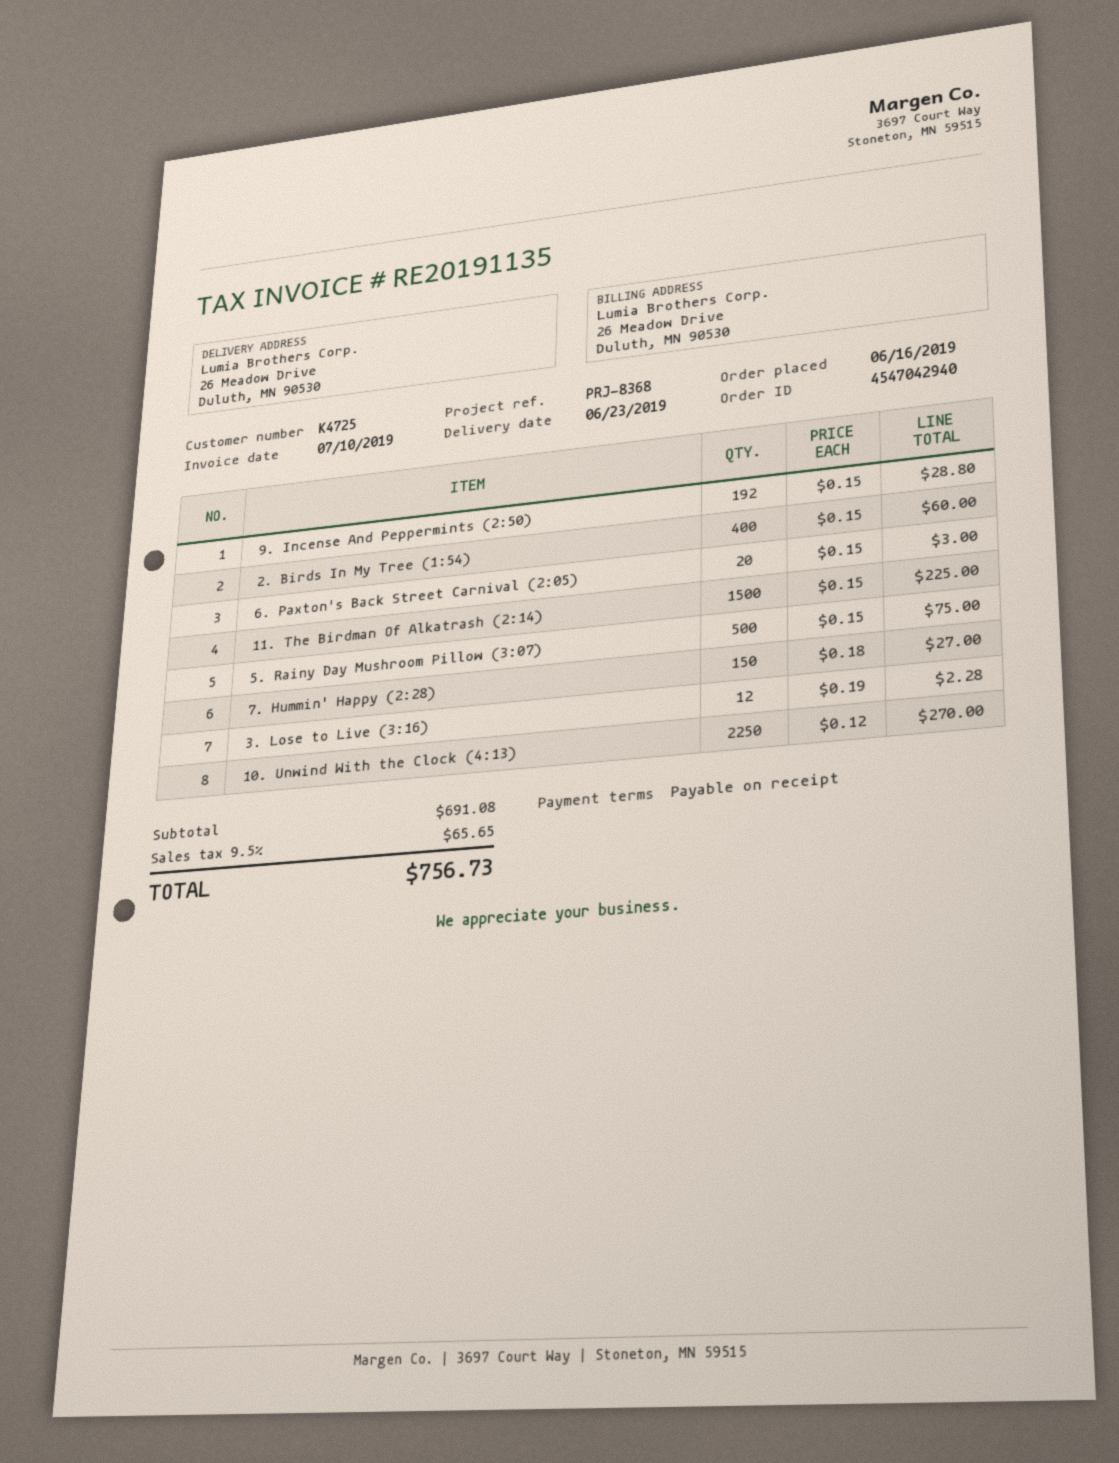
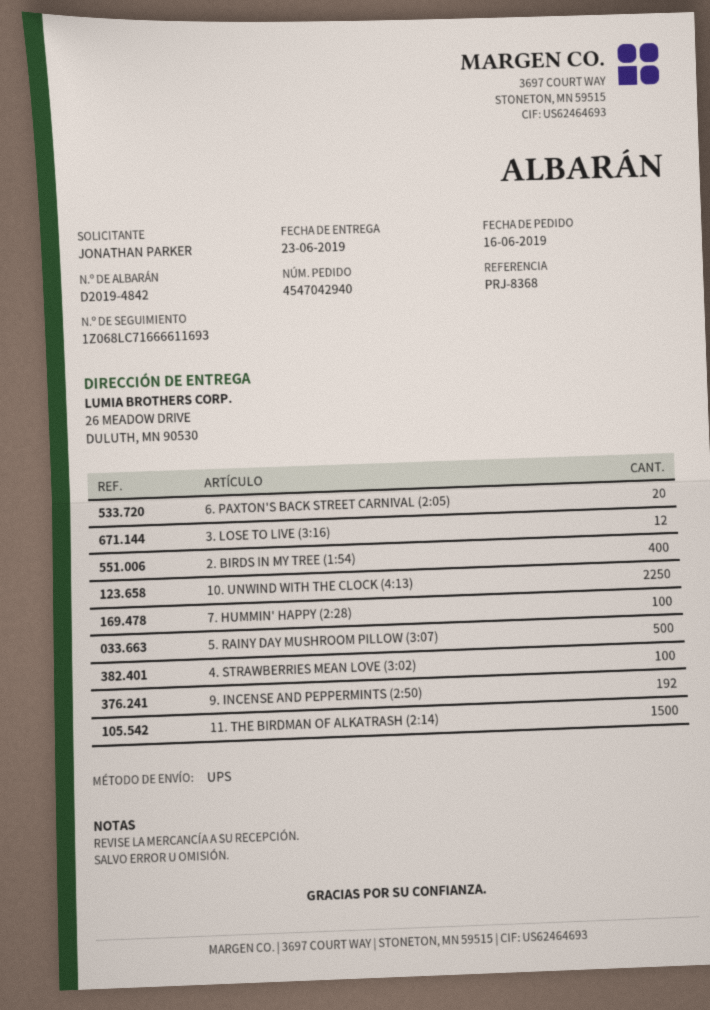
7. Hummin' Happy (2:28): 150 -> 100
4. STRAWBERRIES MEAN LOVE (3:02): none -> 100

